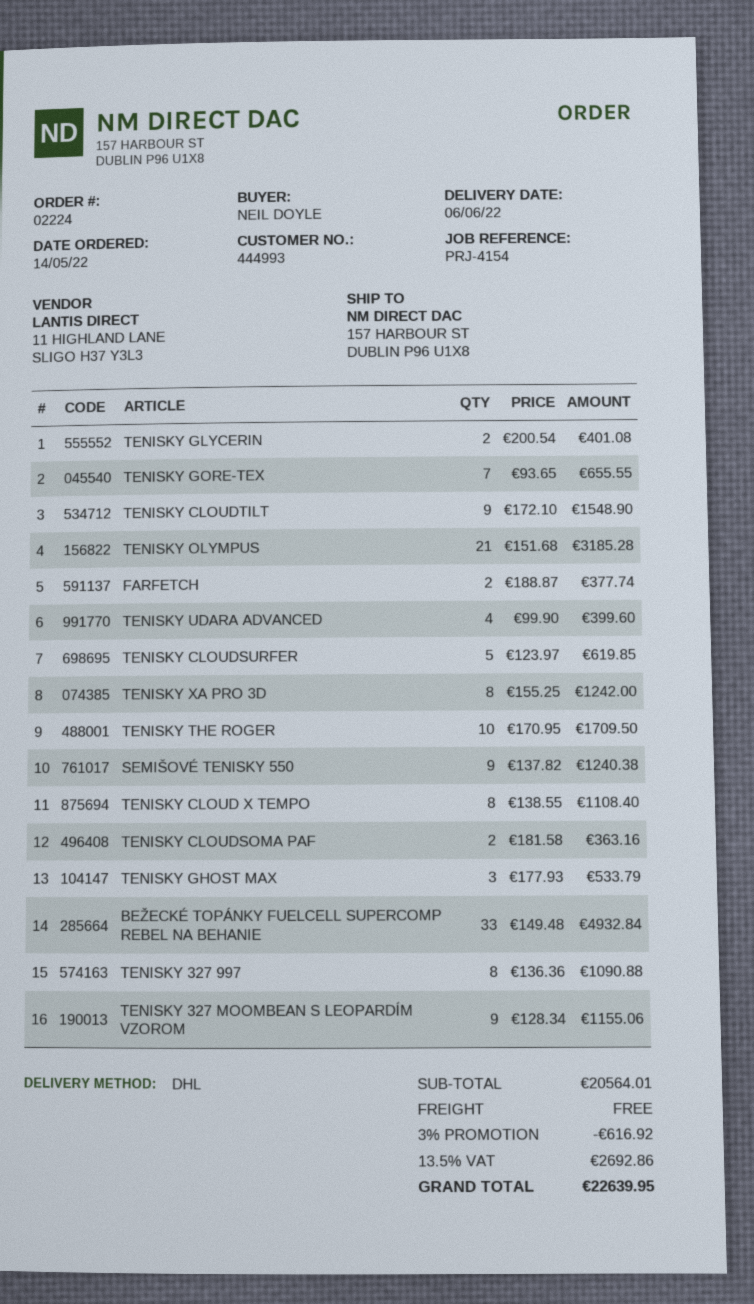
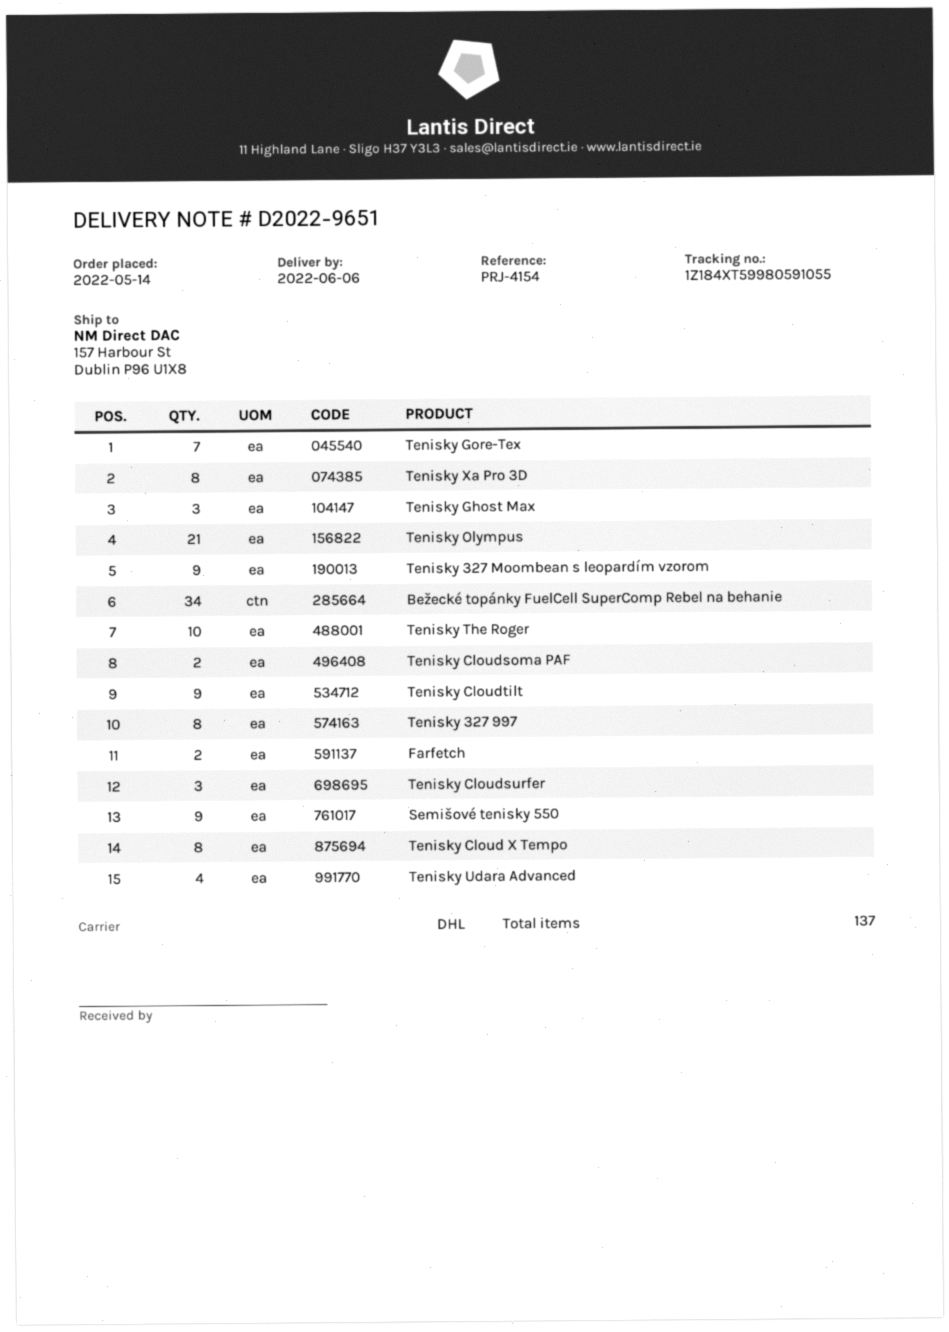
TENISKY GLYCERIN: 2 -> none
TENISKY CLOUDSURFER: 5 -> 3
BEŽECKÉ TOPÁNKY FUELCELL SUPERCOMP REBEL NA BEHANIE: 33 -> 34

